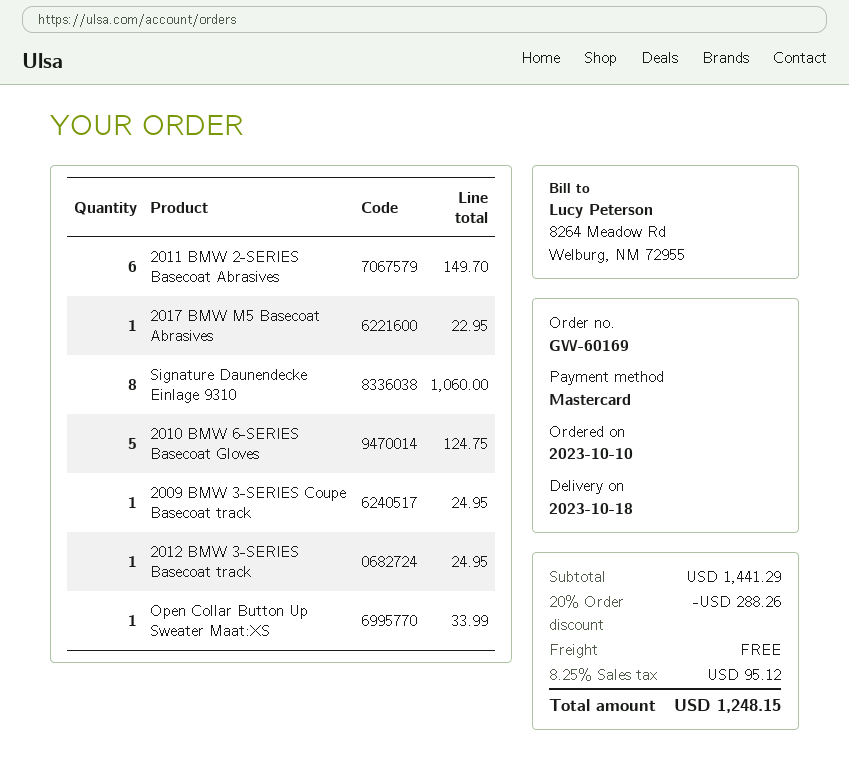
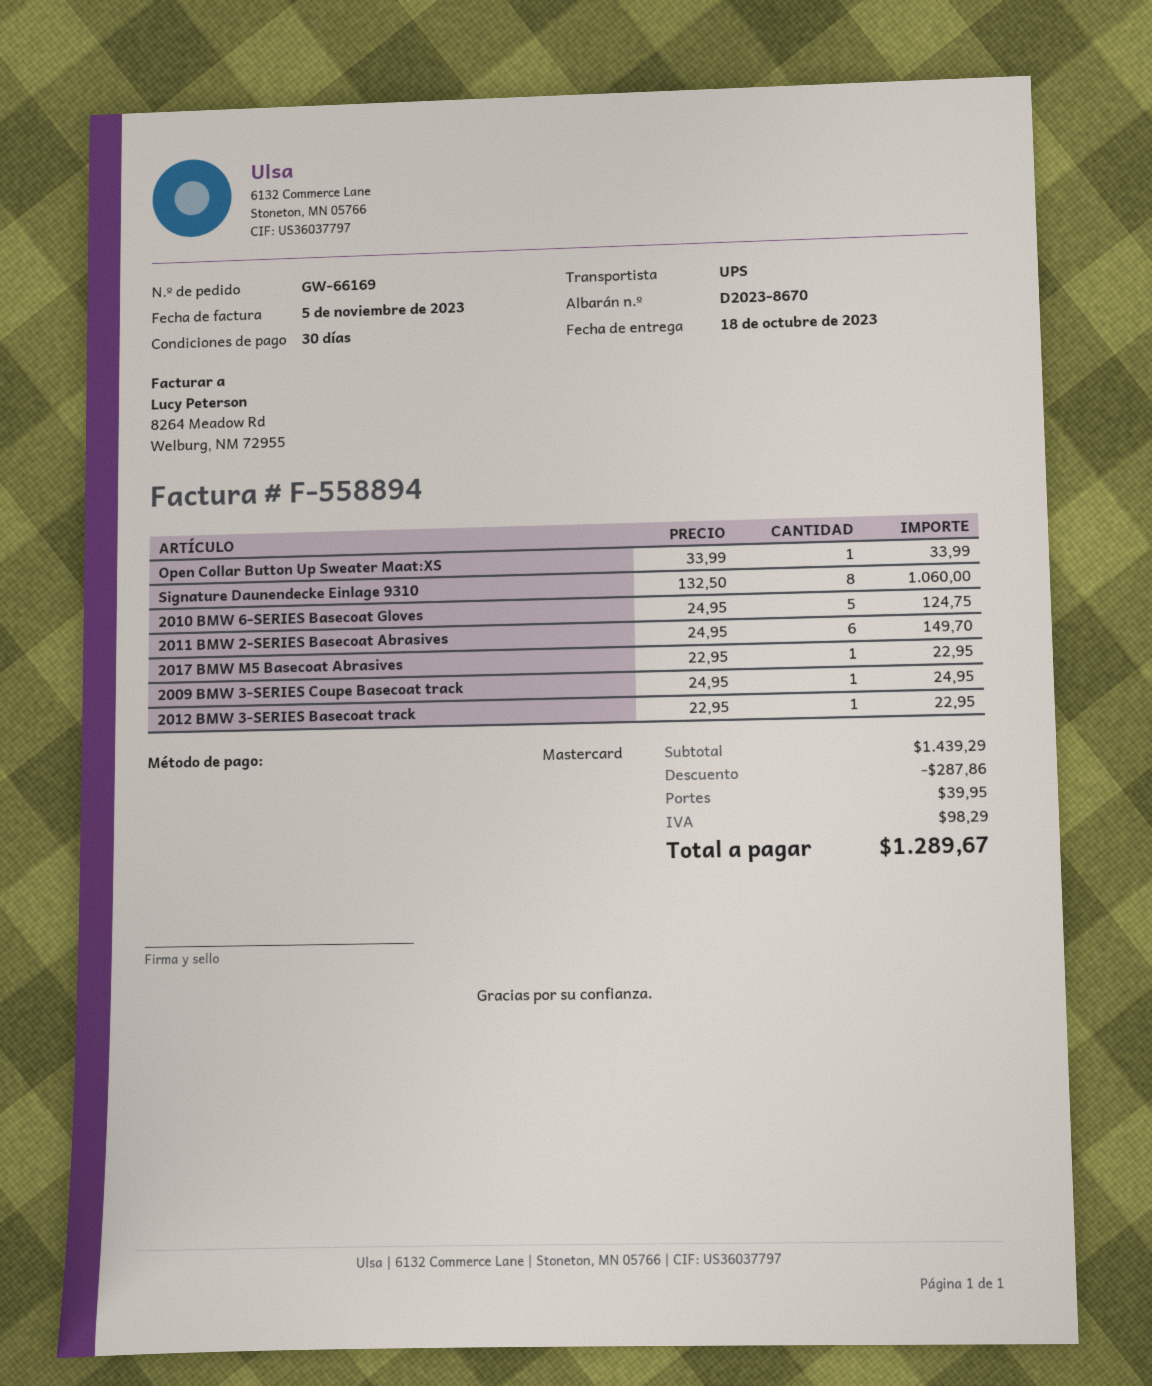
order number: GW-60169 -> GW-66169
2012 BMW 3-SERIES Basecoat track: 1 for 24.95 -> 1 for 22.95
subtotal: 1441.29 -> 1439.29
discount: 288.26 -> 287.86
shipping: 0.00 -> 39.95
tax: 95.12 -> 98.29
total: 1248.15 -> 1289.67

